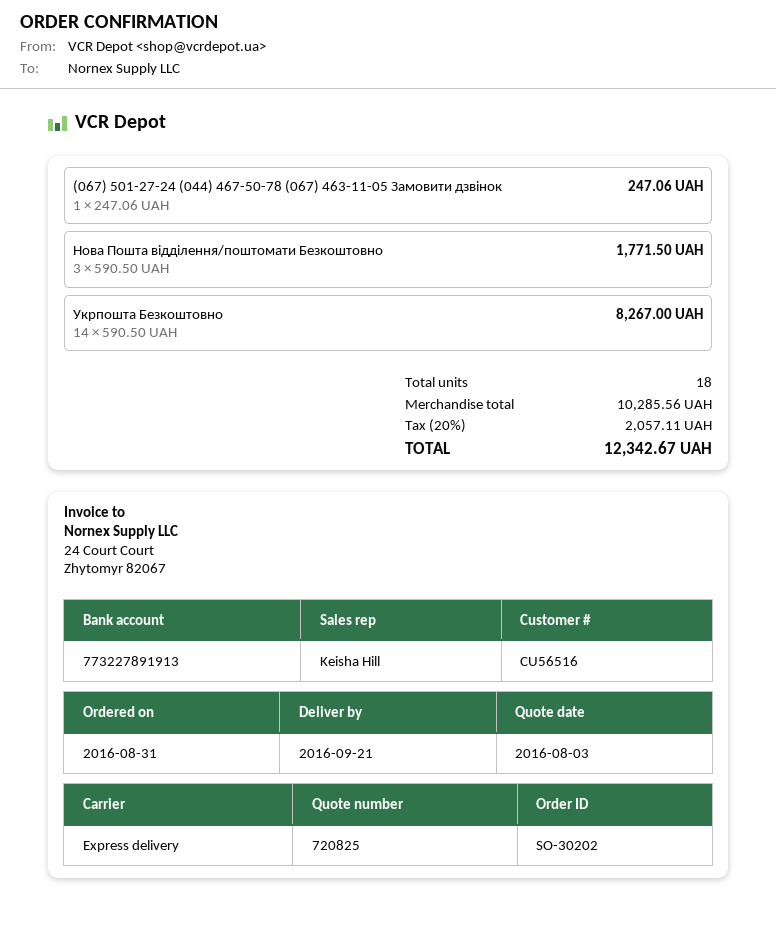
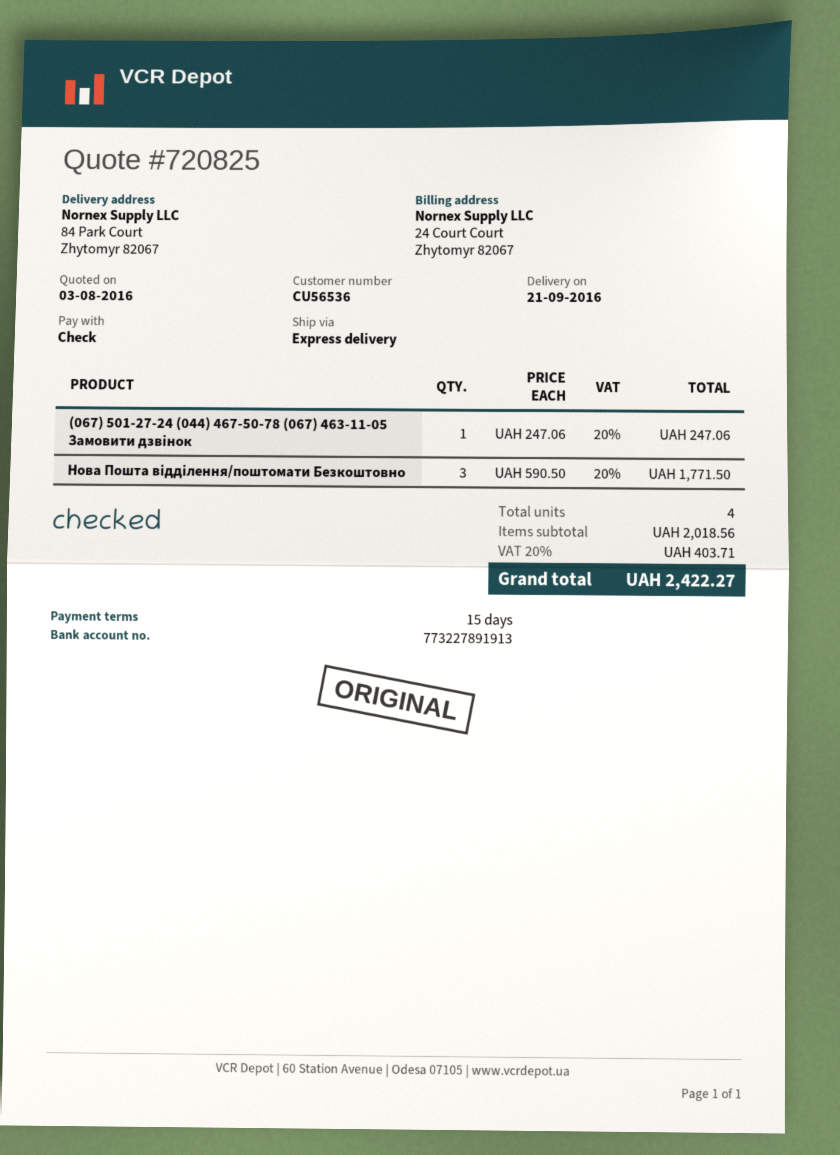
customer number: CU56516 -> CU56536
Укрпошта Безкоштовно: 14 x 590.50 = 8267.00 -> none
total quantity: 18 -> 4
subtotal: 10285.56 -> 2018.56
tax: 20% = 2057.11 -> 20% = 403.71
total: 12342.67 -> 2422.27

